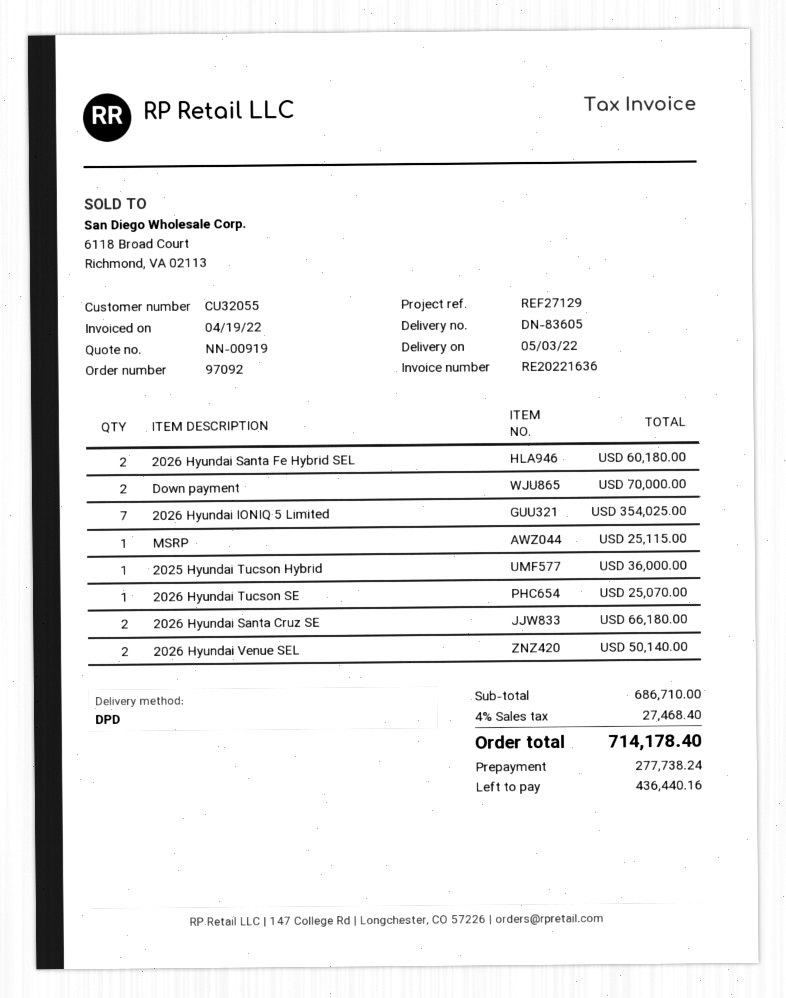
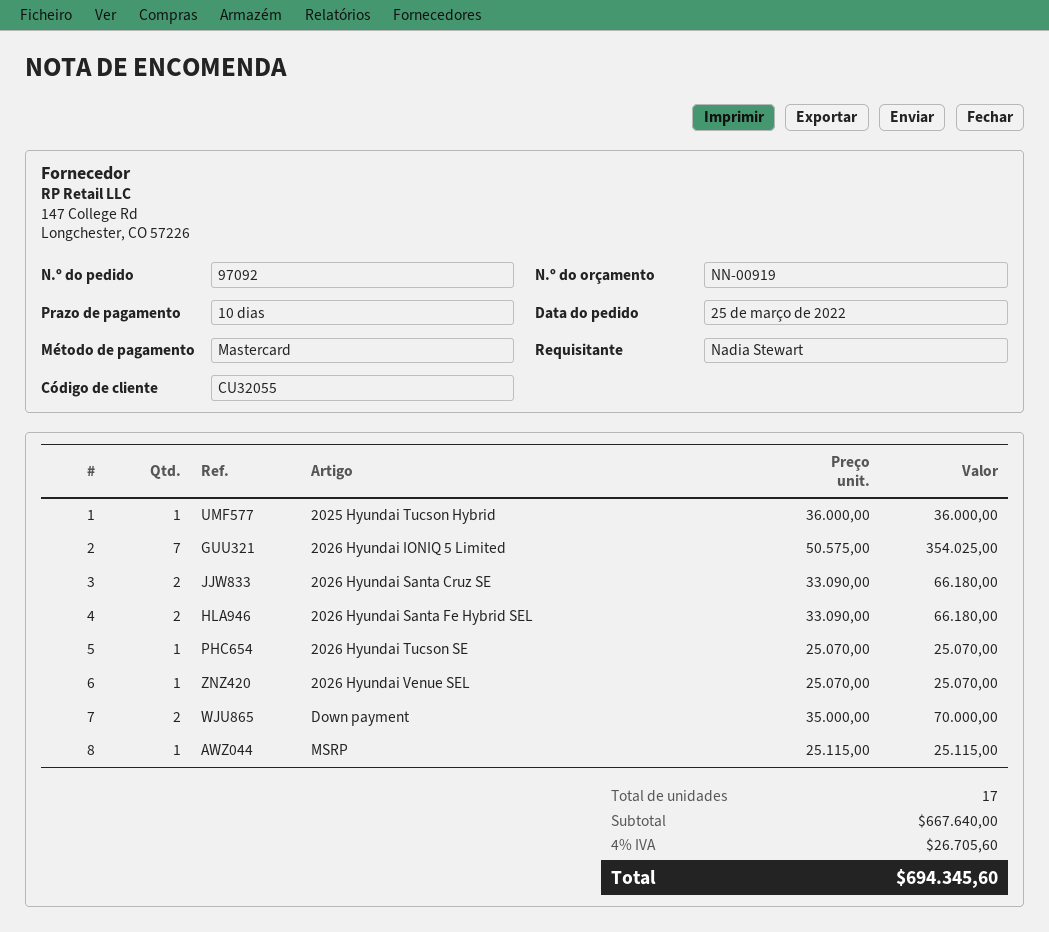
2026 Hyundai Santa Fe Hybrid SEL: 2 for 60180.00 -> 2 for 66180.00
2026 Hyundai Venue SEL: 2 for 50140.00 -> 1 for 25070.00
subtotal: 686710.00 -> 667640.00
tax: 4% = 27468.40 -> 4% = 26705.60
total: 714178.40 -> 694345.60

